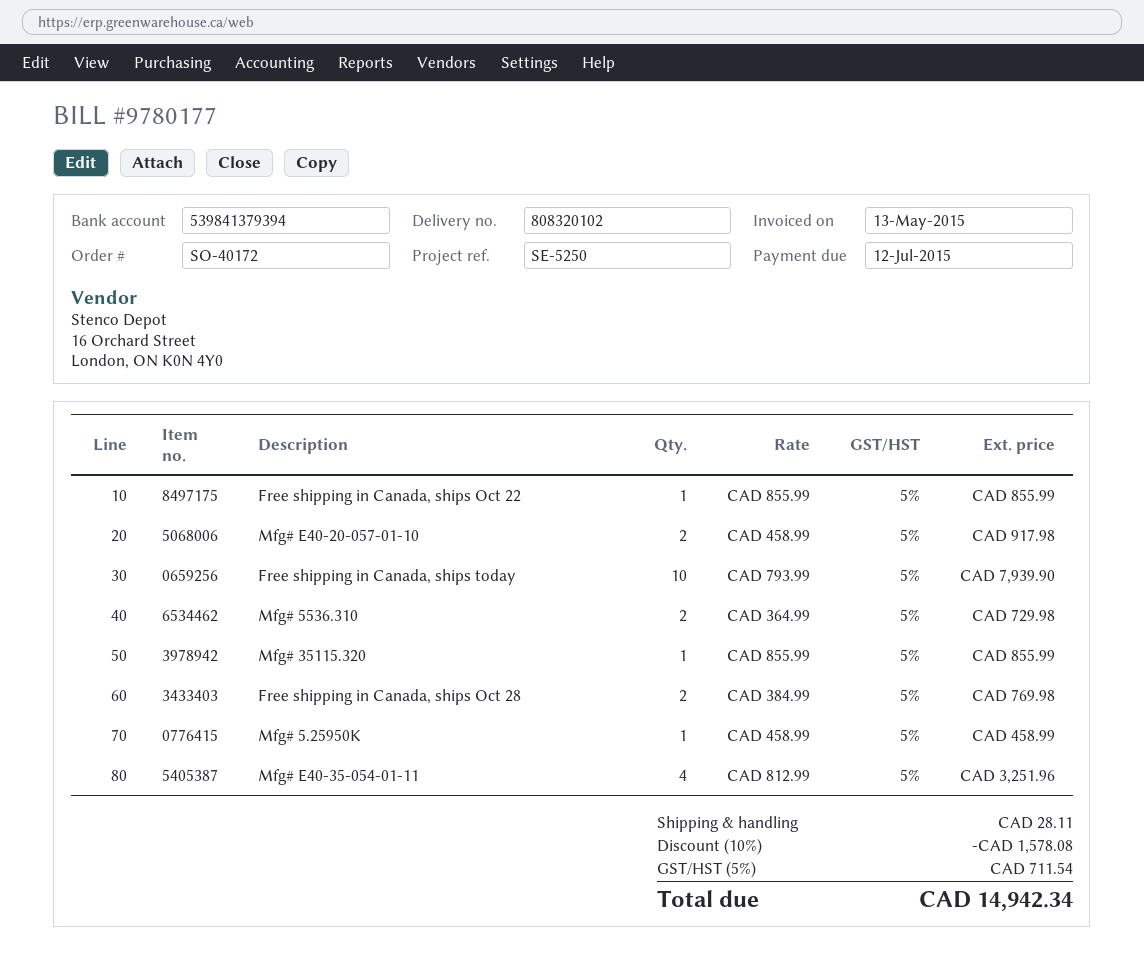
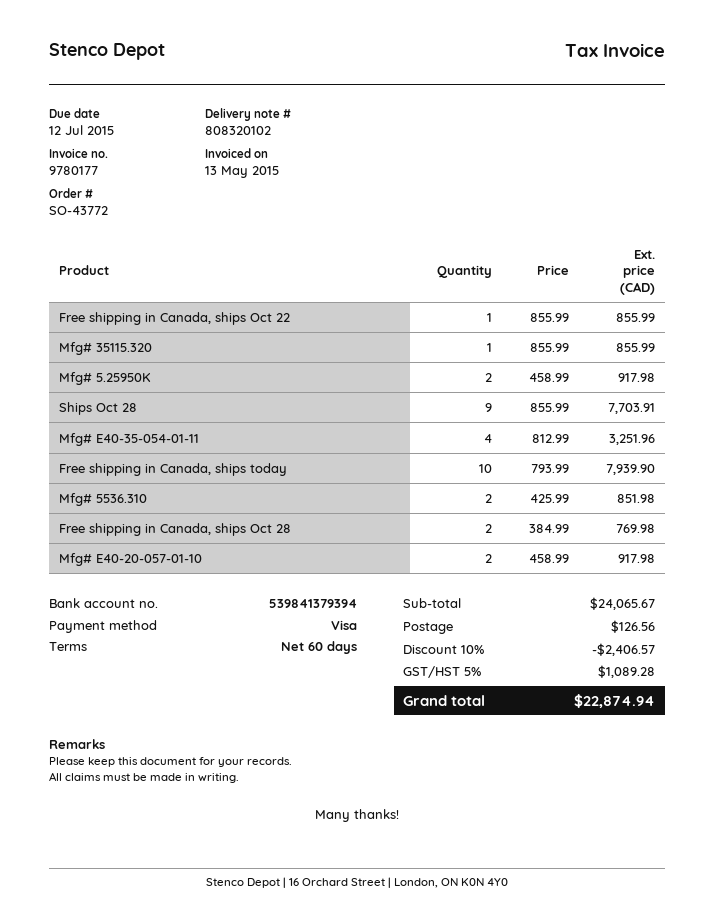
order number: SO-40172 -> SO-43772
Mfg# 5536.310: 2 x 364.99 = 729.98 -> 2 x 425.99 = 851.98
Mfg# 5.25950K: 1 x 458.99 = 458.99 -> 2 x 458.99 = 917.98
Ships Oct 28: none -> 9 x 855.99 = 7703.91
discount: 10% = 1578.08 -> 10% = 2406.57
shipping: 28.11 -> 126.56
tax: 5% = 711.54 -> 5% = 1089.28
total: 14942.34 -> 22874.94

